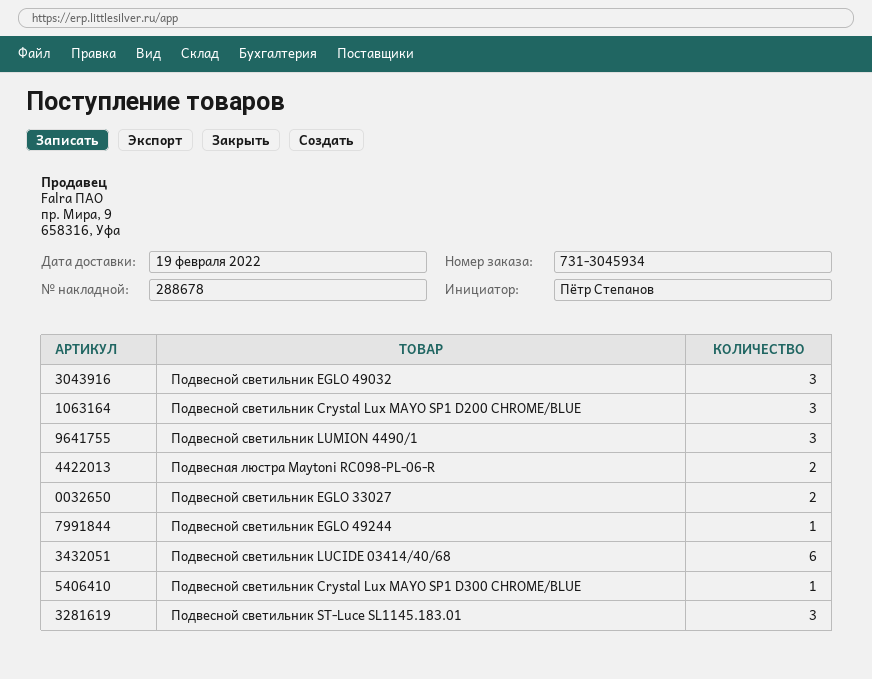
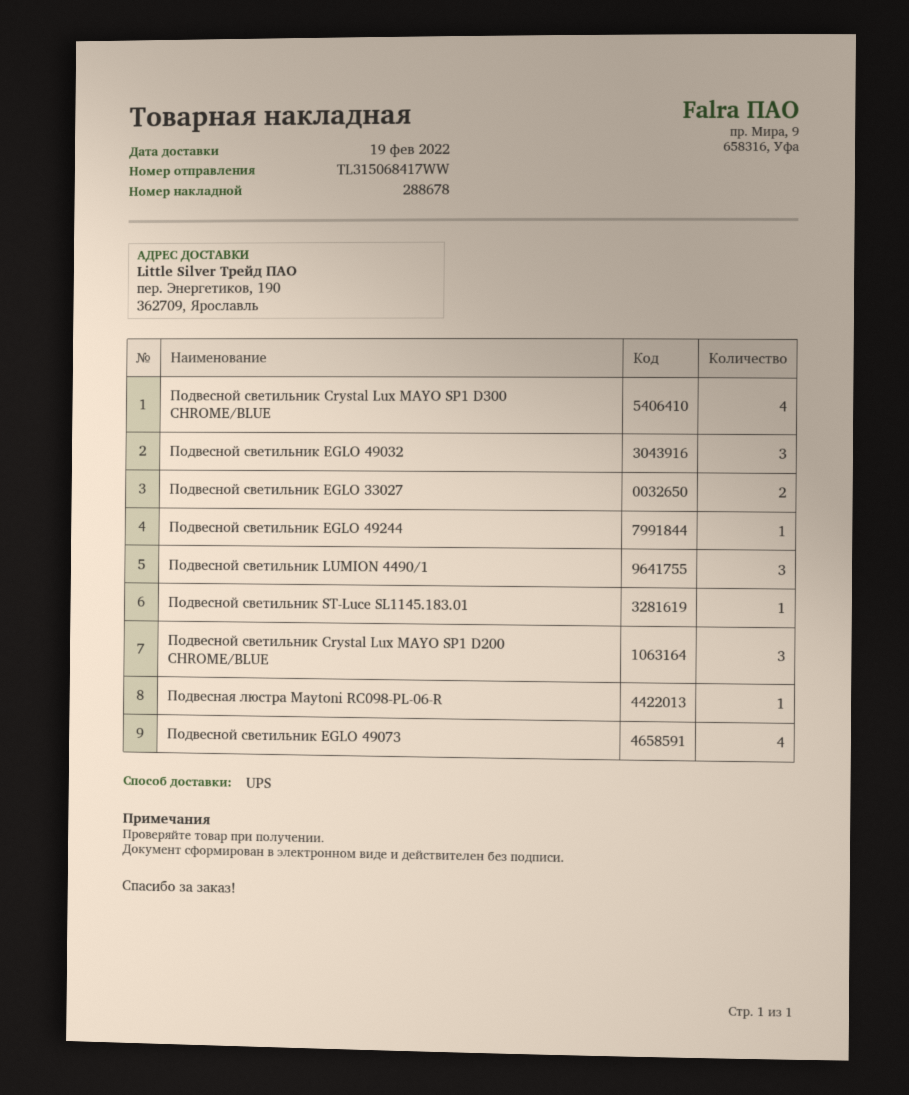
Подвесная люстра Maytoni RC098-PL-06-R: 2 -> 1
Подвесной светильник LUCIDE 03414/40/68: 6 -> none
Подвесной светильник Crystal Lux MAYO SP1 D300 CHROME/BLUE: 1 -> 4
Подвесной светильник ST-Luce SL1145.183.01: 3 -> 1
Подвесной светильник EGLO 49073: none -> 4

